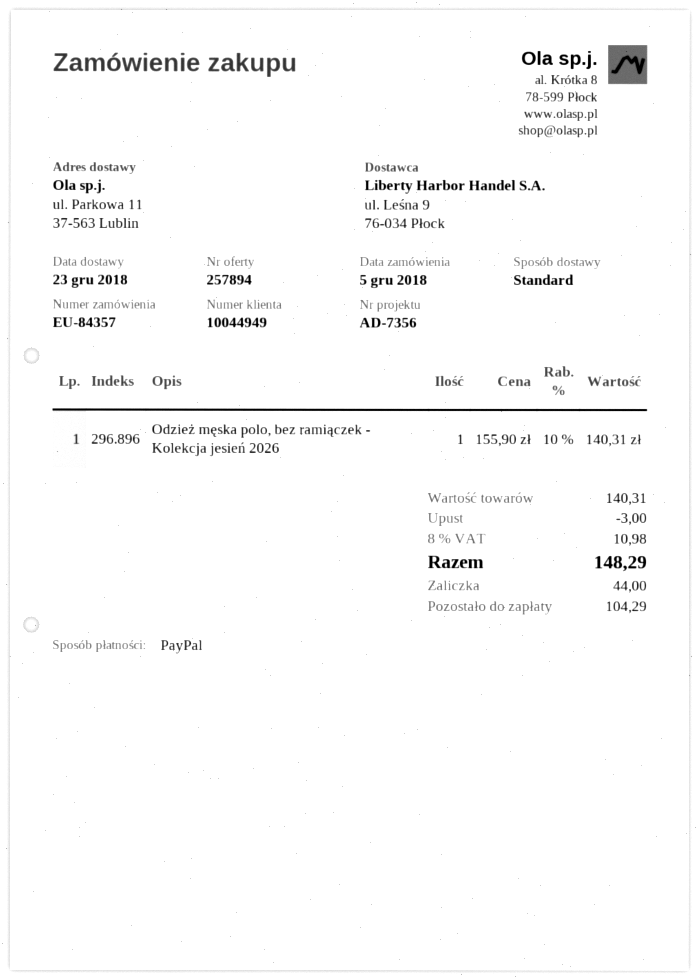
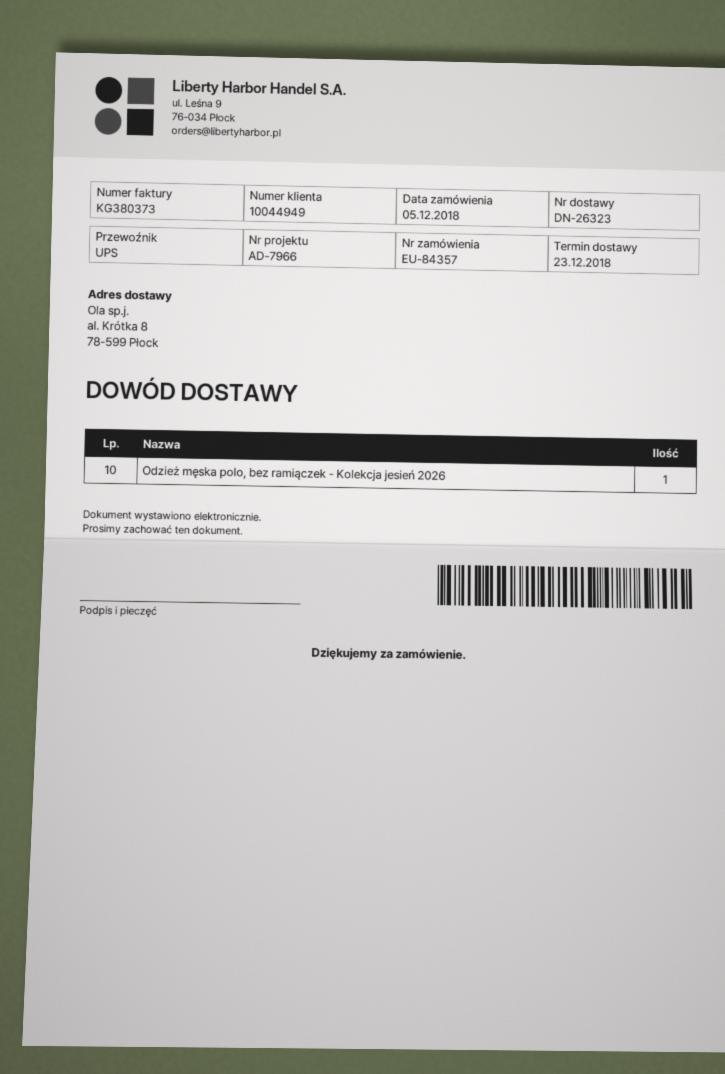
reference: AD-7356 -> AD-7966
shipping method: standard -> UPS
ship to: ul. Parkowa 11, 37-563 Lublin -> al. Krótka 8, 78-599 Płock

